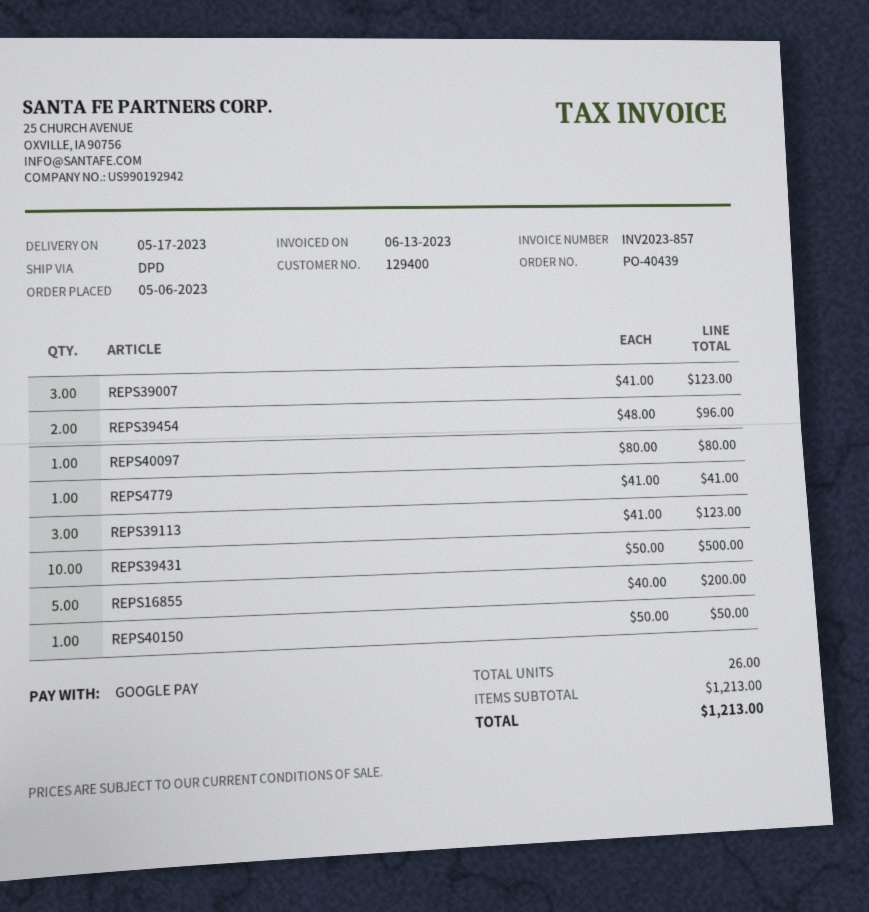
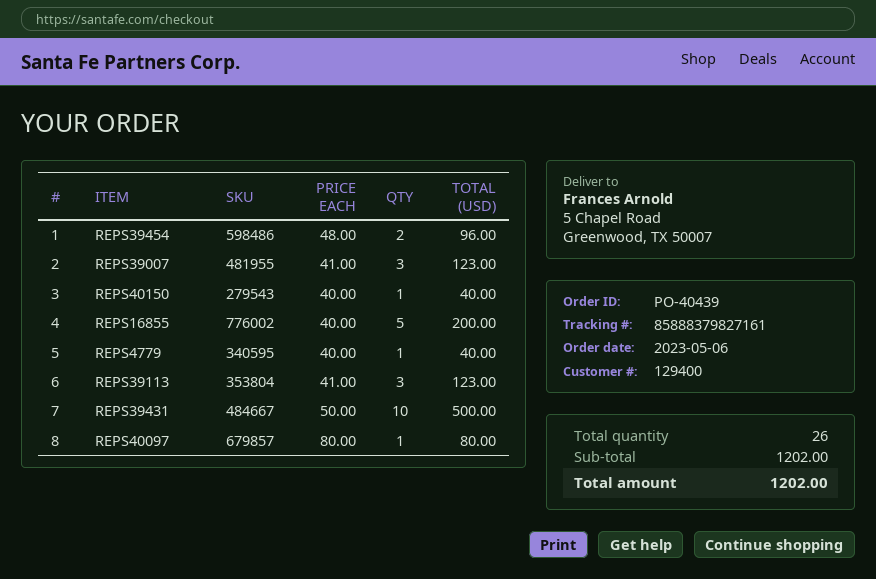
REPS4779: 1 x 41.00 = 41.00 -> 1 x 40.00 = 40.00
REPS40150: 1 x 50.00 = 50.00 -> 1 x 40.00 = 40.00
subtotal: 1213.00 -> 1202.00
total: 1213.00 -> 1202.00

